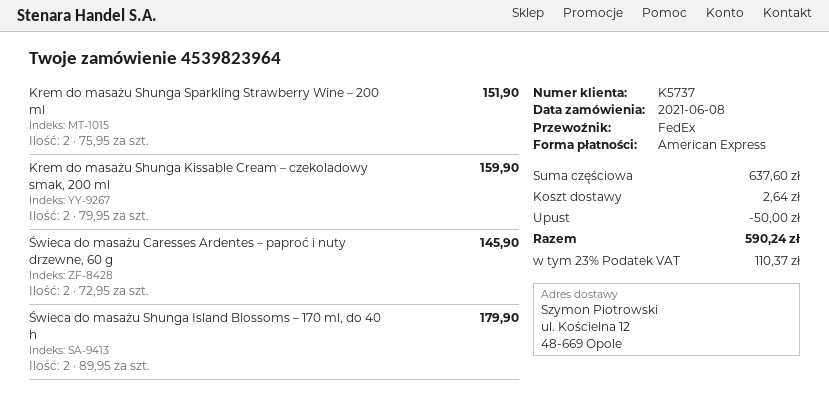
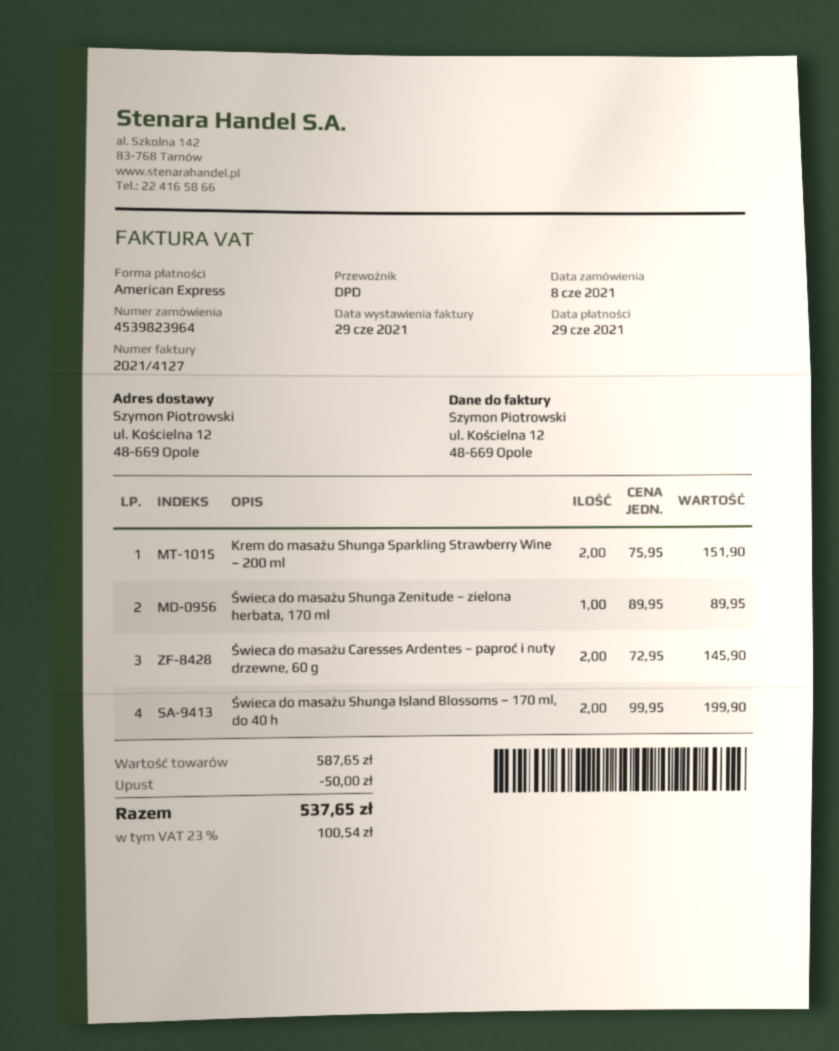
shipping method: FedEx -> DPD
Krem do masażu Shunga Kissable Cream – czekoladowy smak, 200 ml: 2 x 79.95 = 159.90 -> none
Świeca do masażu Shunga Island Blossoms – 170 ml, do 40 h: 2 x 89.95 = 179.90 -> 2 x 99.95 = 199.90
Świeca do masażu Shunga Zenitude – zielona herbata, 170 ml: none -> 1 x 89.95 = 89.95
subtotal: 637.60 -> 587.65
shipping: 2.64 -> none
tax: 23% = 110.37 -> 23% = 100.54
total: 590.24 -> 537.65

